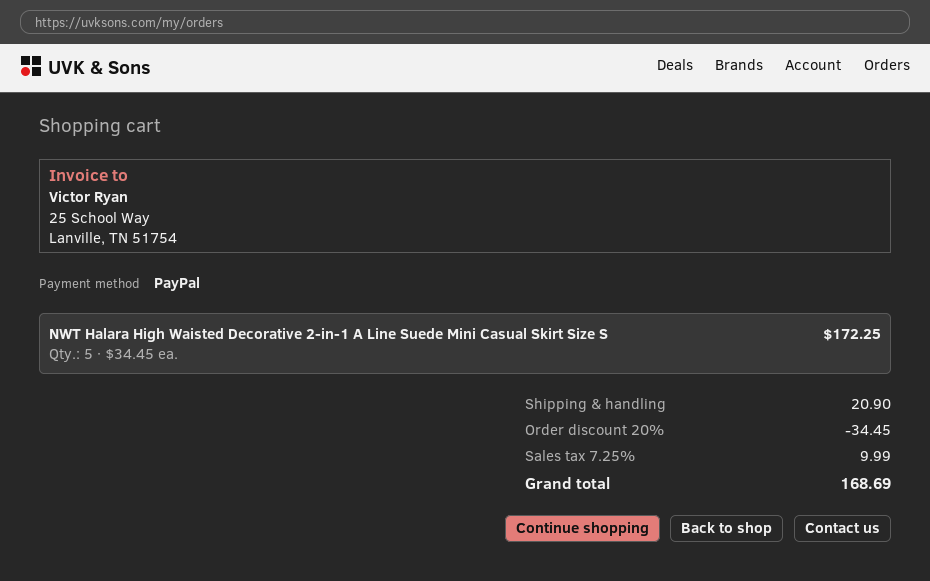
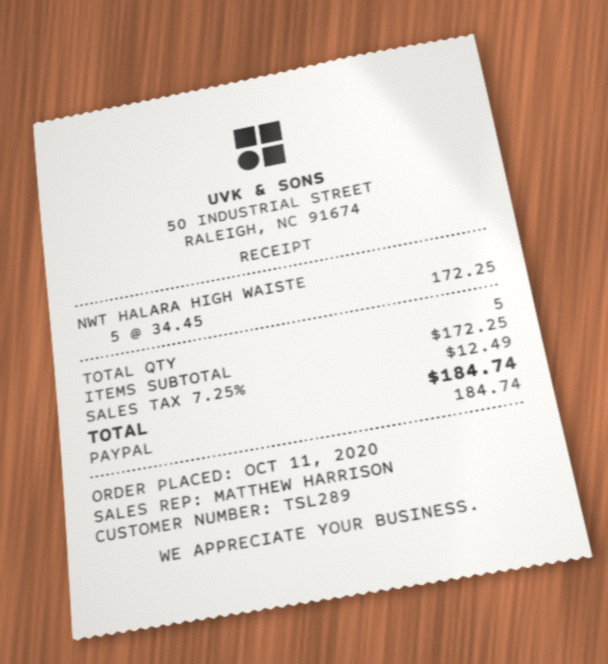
discount: 20% = 34.45 -> none
shipping: 20.90 -> none
tax: 7.25% = 9.99 -> 7.25% = 12.49
total: 168.69 -> 184.74

